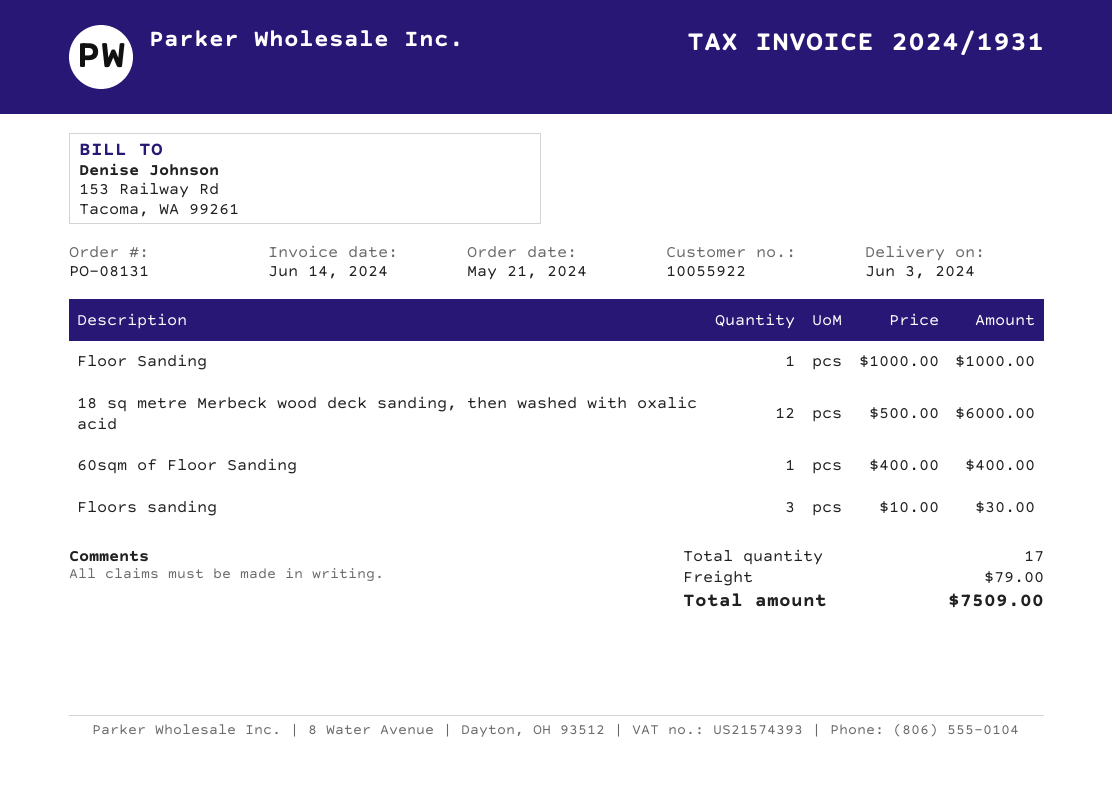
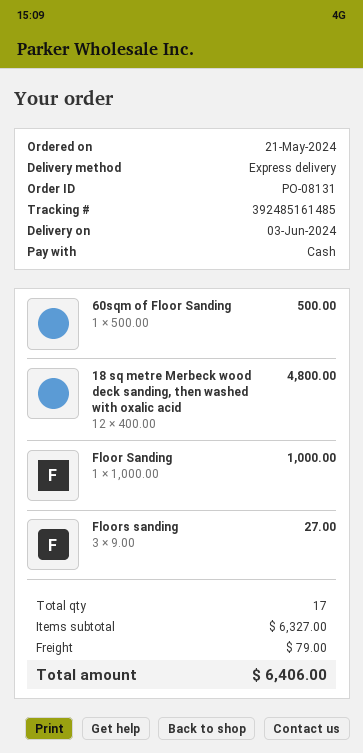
18 sq metre Merbeck wood deck sanding, then washed with oxalic acid: 12 x 500.00 = 6000.00 -> 12 x 400.00 = 4800.00
60sqm of Floor Sanding: 1 x 400.00 = 400.00 -> 1 x 500.00 = 500.00
Floors sanding: 3 x 10.00 = 30.00 -> 3 x 9.00 = 27.00
total: 7509.00 -> 6406.00

